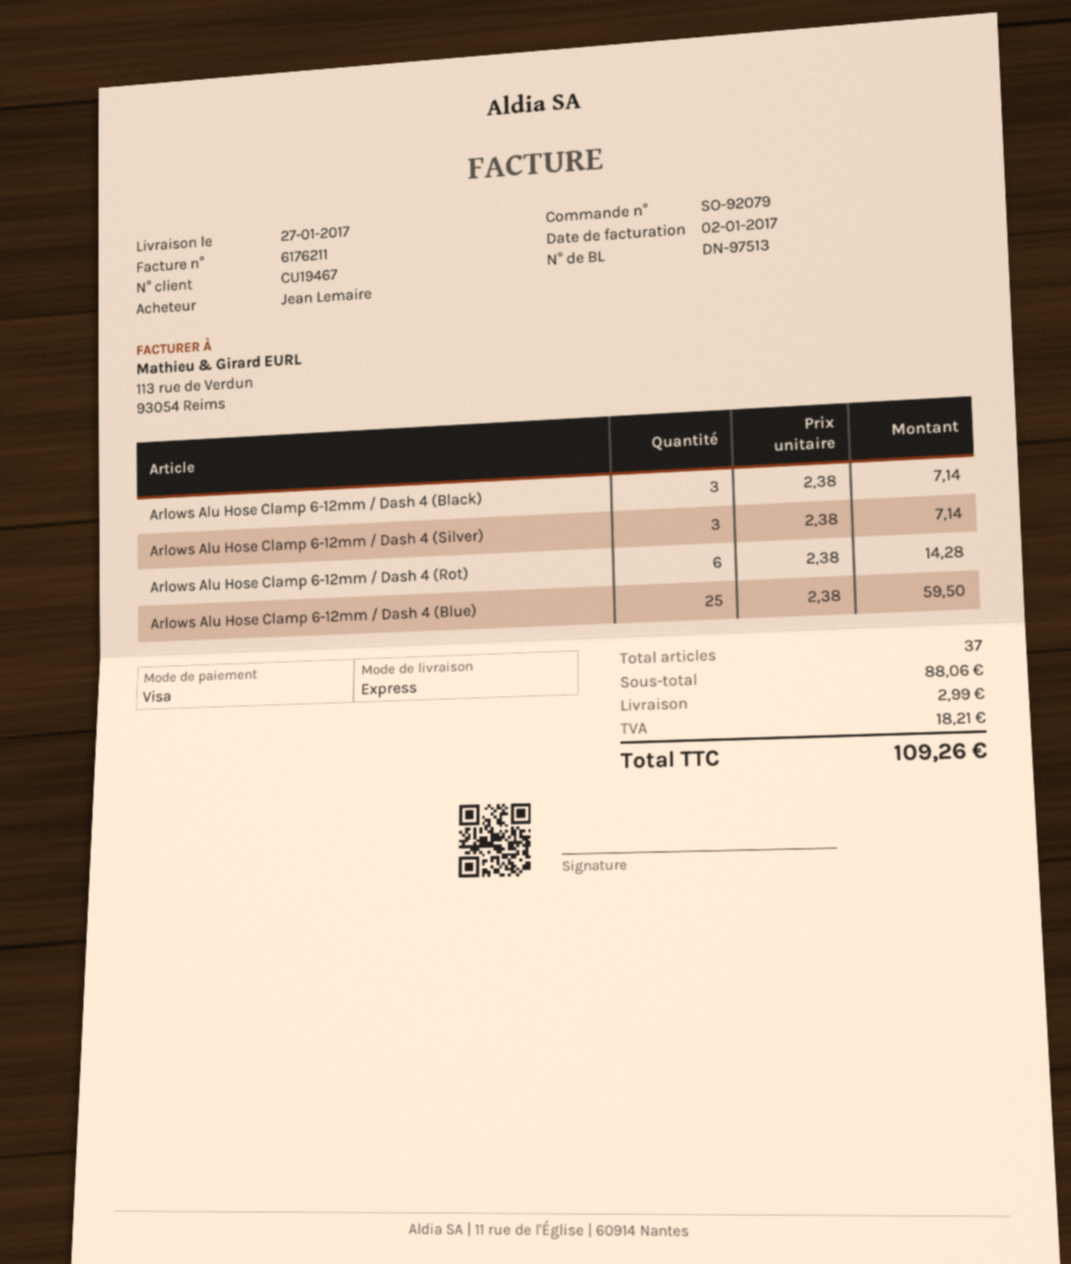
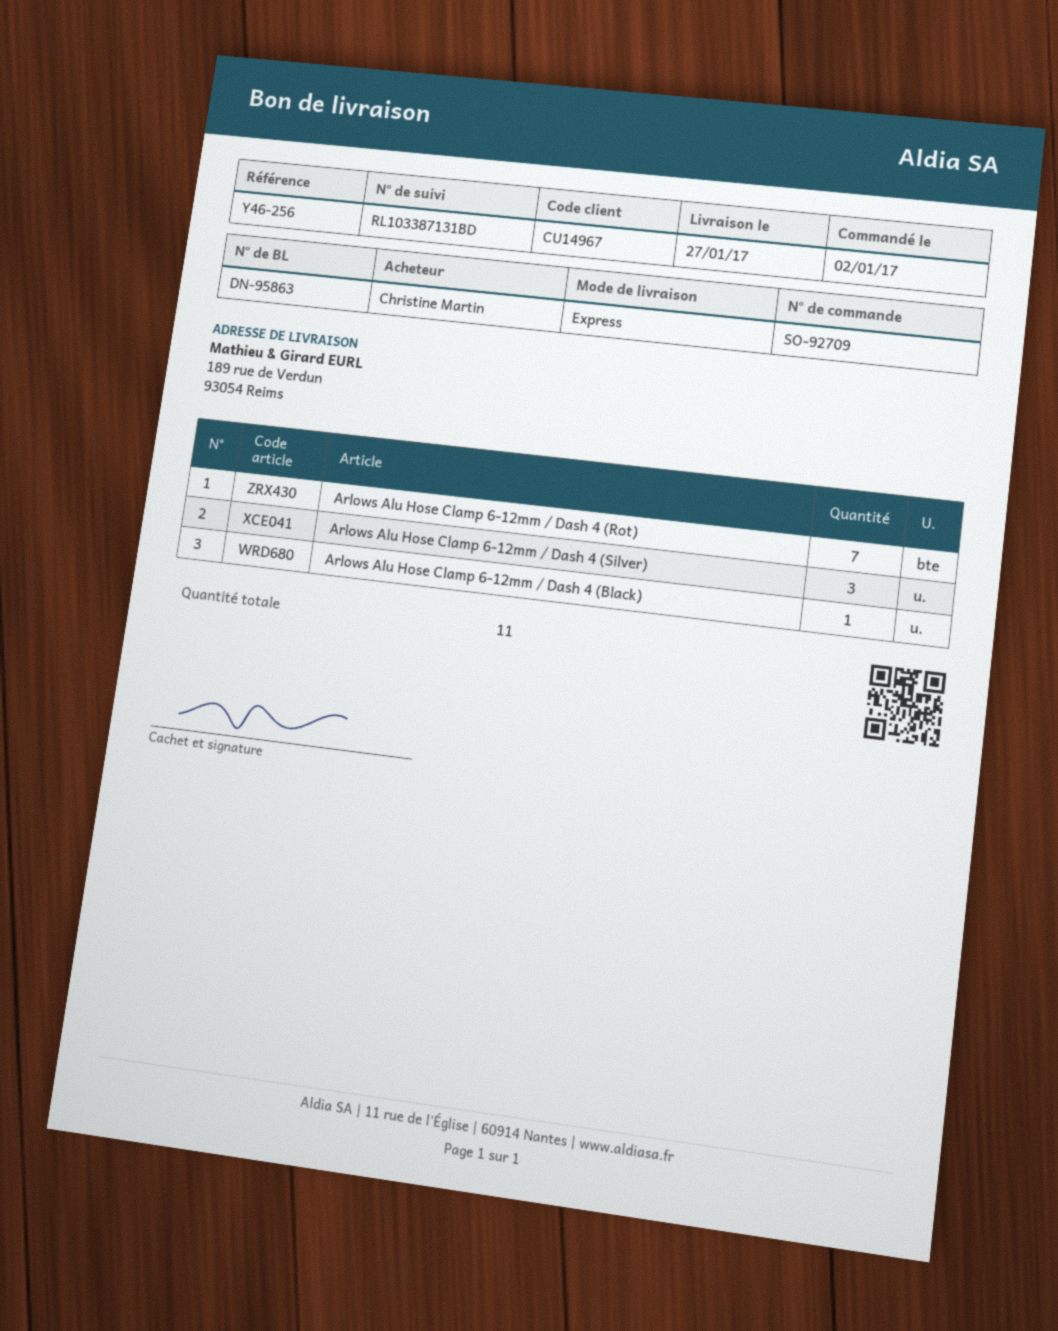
order number: SO-92079 -> SO-92709
delivery note number: DN-97513 -> DN-95863
customer number: CU19467 -> CU14967
ordered by: Jean Lemaire -> Christine Martin
Arlows Alu Hose Clamp 6-12mm / Dash 4 (Black): 3 -> 1
Arlows Alu Hose Clamp 6-12mm / Dash 4 (Rot): 6 -> 7
Arlows Alu Hose Clamp 6-12mm / Dash 4 (Blue): 25 -> none
total quantity: 37 -> 11

